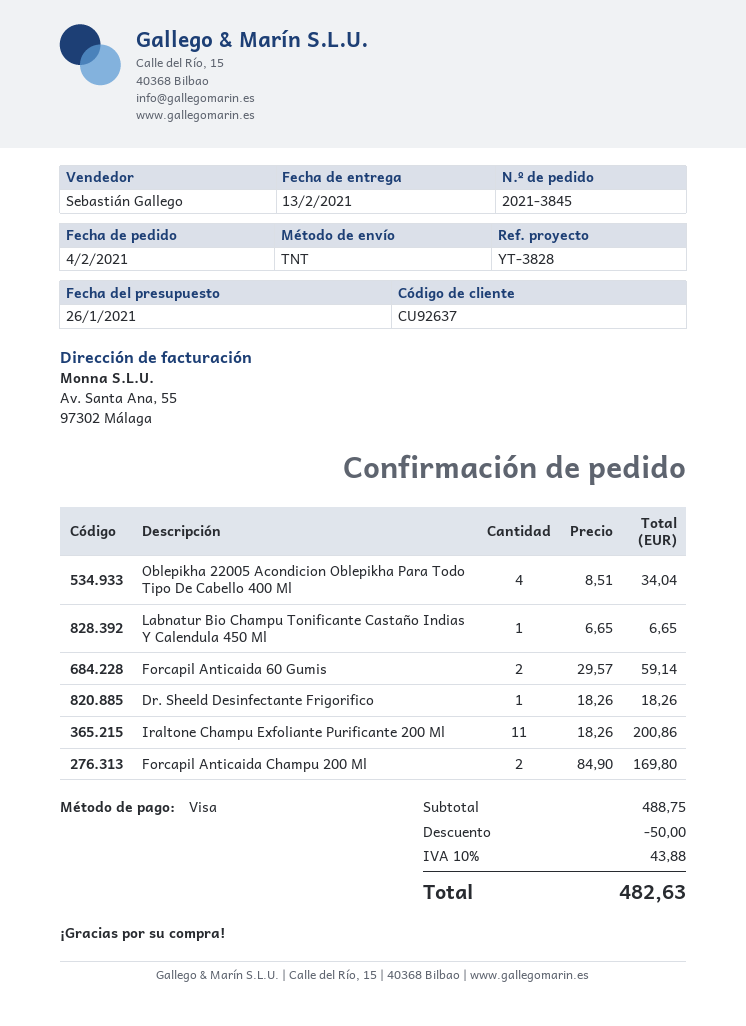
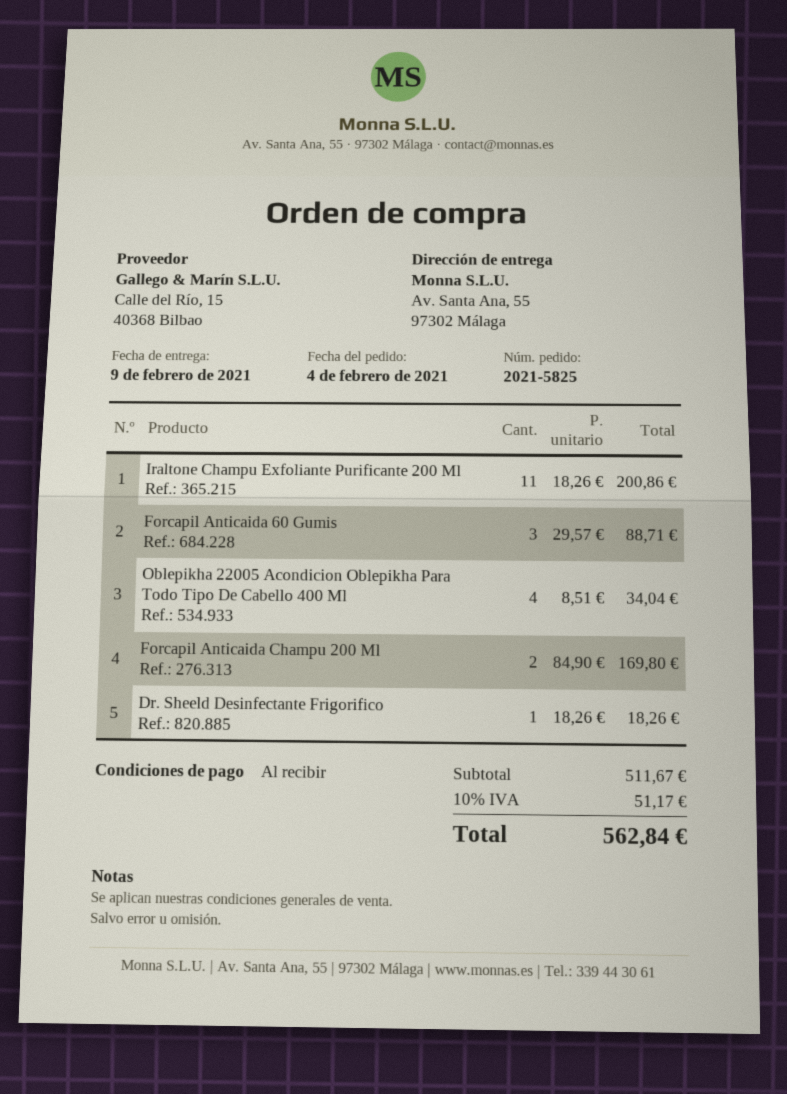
order number: 2021-3845 -> 2021-5825
delivery date: 2021-02-13 -> 2021-02-09
Labnatur Bio Champu Tonificante Castaño Indias Y Calendula 450 Ml: 1 x 6.65 = 6.65 -> none
Forcapil Anticaida 60 Gumis: 2 x 29.57 = 59.14 -> 3 x 29.57 = 88.71
subtotal: 488.75 -> 511.67
discount: 50.00 -> none
tax: 10% = 43.88 -> 10% = 51.17
total: 482.63 -> 562.84

